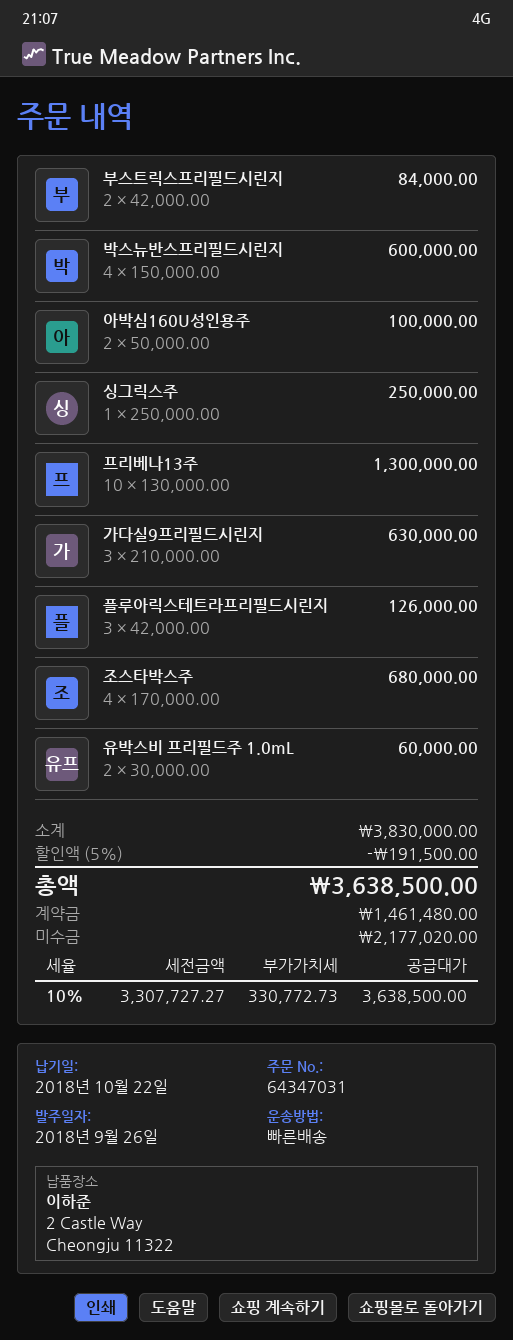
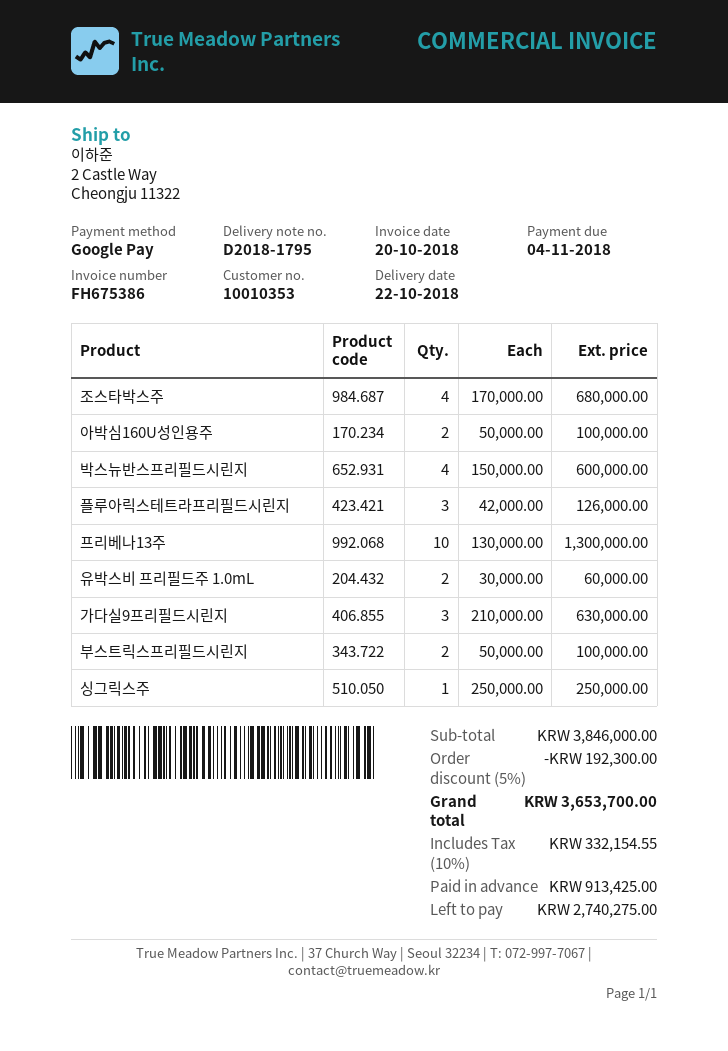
부스트릭스프리필드시린지: 2 x 42000.00 = 84000.00 -> 2 x 50000.00 = 100000.00
subtotal: 3830000.00 -> 3846000.00
discount: 5% = 191500.00 -> 5% = 192300.00
tax: 10% = 330772.73 -> 10% = 332154.55
total: 3638500.00 -> 3653700.00
deposit: 1461480.00 -> 913425.00
balance: 2177020.00 -> 2740275.00

